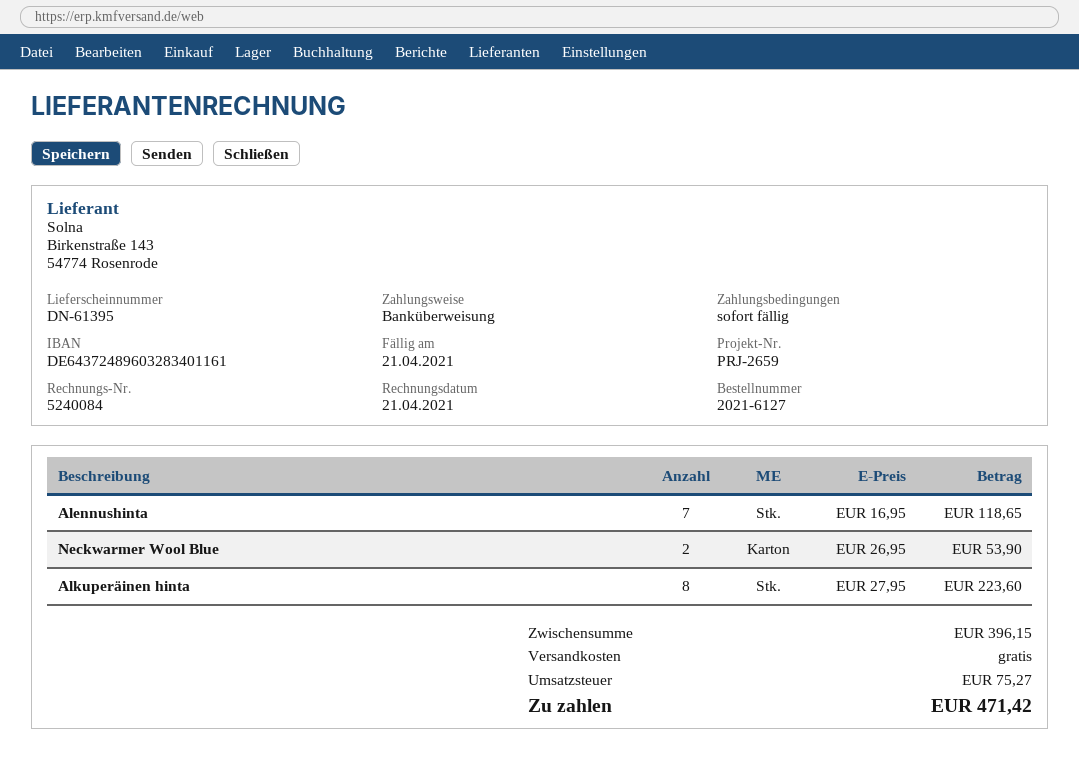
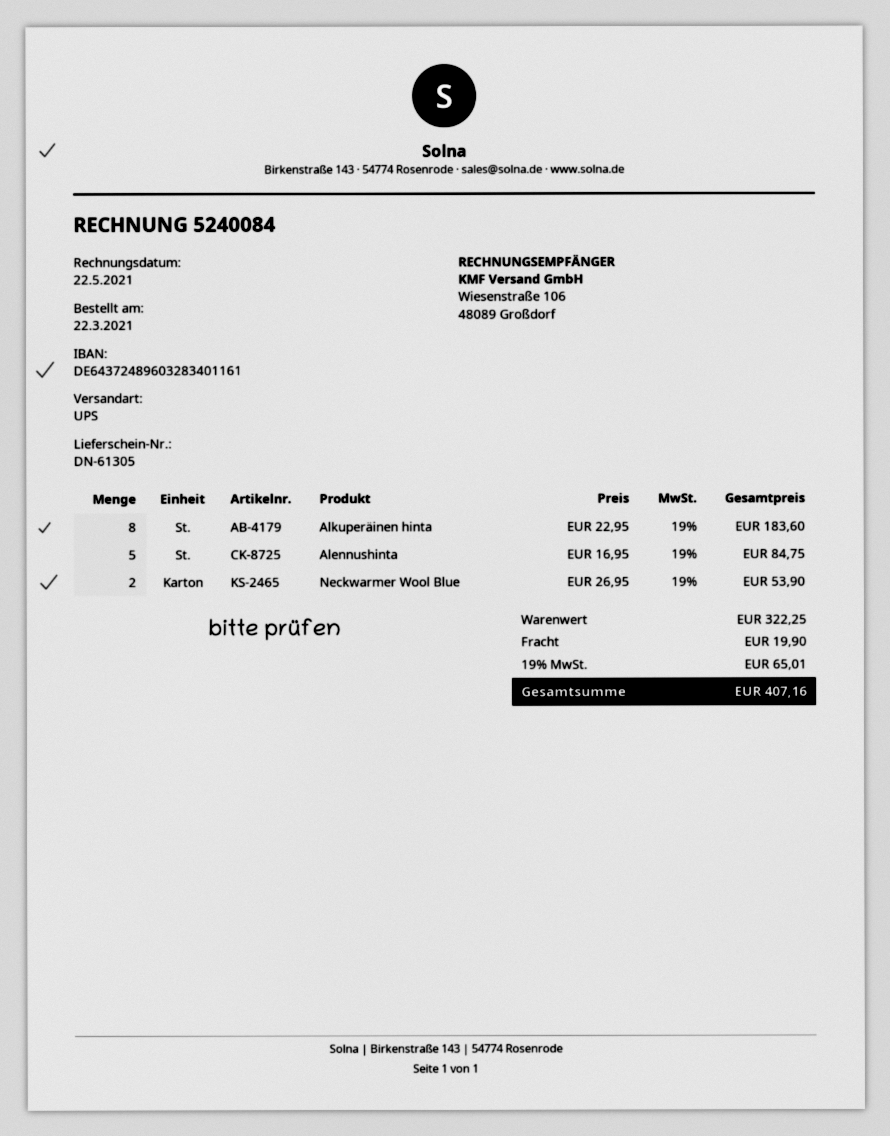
delivery note number: DN-61395 -> DN-61305
invoice date: 2021-04-21 -> 2021-05-22
Alennushinta: 7 x 16.95 = 118.65 -> 5 x 16.95 = 84.75
Alkuperäinen hinta: 8 x 27.95 = 223.60 -> 8 x 22.95 = 183.60
subtotal: 396.15 -> 322.25
shipping: 0.00 -> 19.90
tax: 75.27 -> 65.01
total: 471.42 -> 407.16

